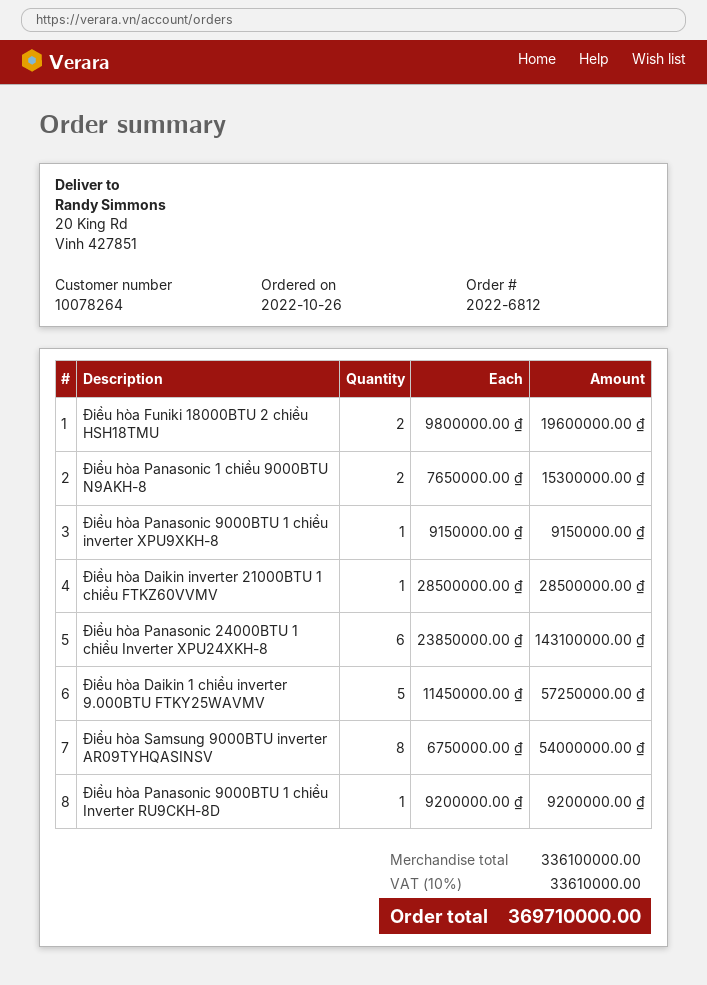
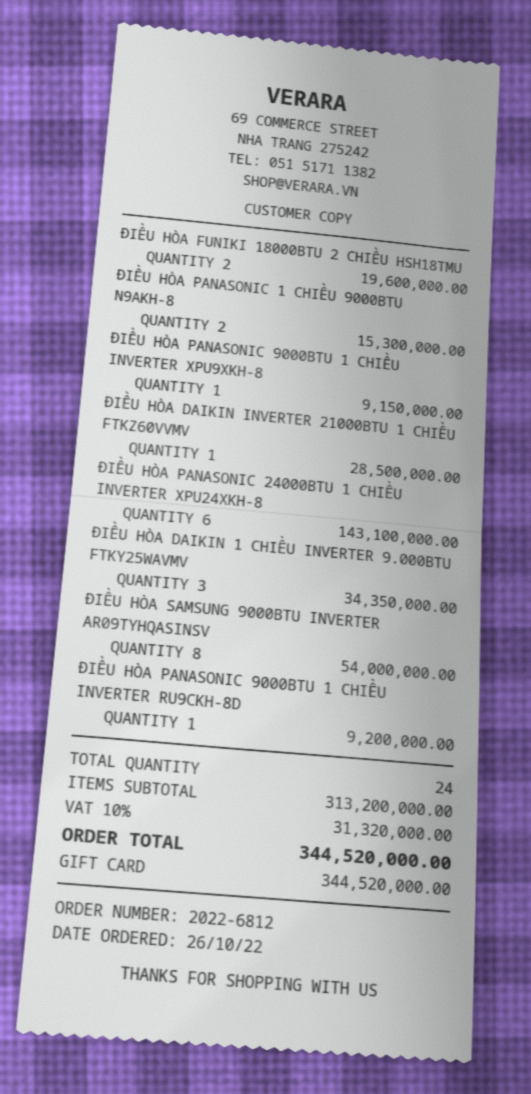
Điều hòa Daikin 1 chiều inverter 9.000BTU FTKY25WAVMV: 5 for 57250000.00 -> 3 for 34350000.00
subtotal: 336100000.00 -> 313200000.00
tax: 10% = 33610000.00 -> 10% = 31320000.00
total: 369710000.00 -> 344520000.00

